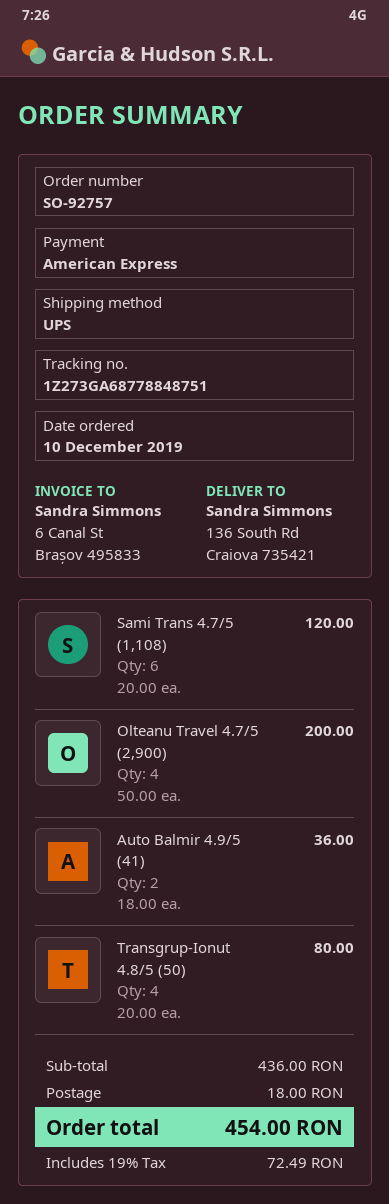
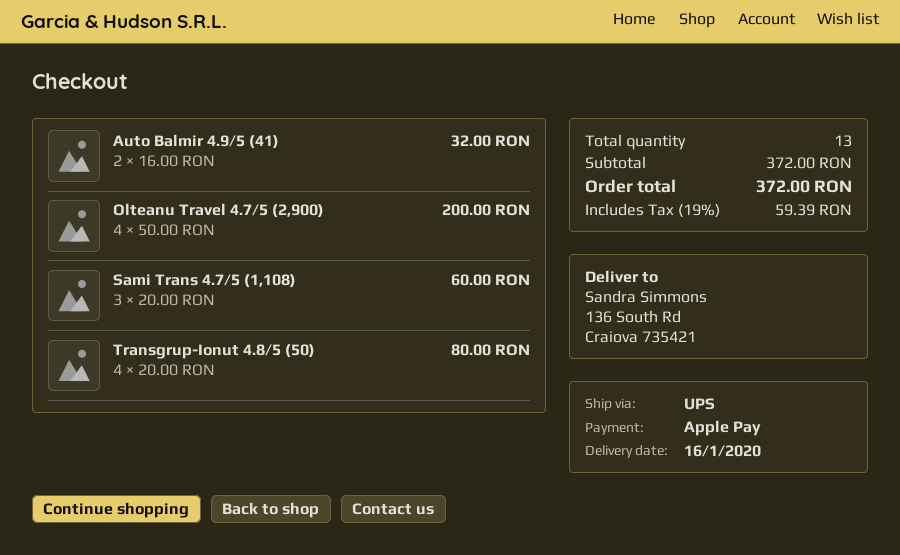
payment method: American Express -> Apple Pay
Sami Trans 4.7/5 (1,108): 6 x 20.00 = 120.00 -> 3 x 20.00 = 60.00
Auto Balmir 4.9/5 (41): 2 x 18.00 = 36.00 -> 2 x 16.00 = 32.00
subtotal: 436.00 -> 372.00
shipping: 18.00 -> none
tax: 19% = 72.49 -> 19% = 59.39
total: 454.00 -> 372.00

